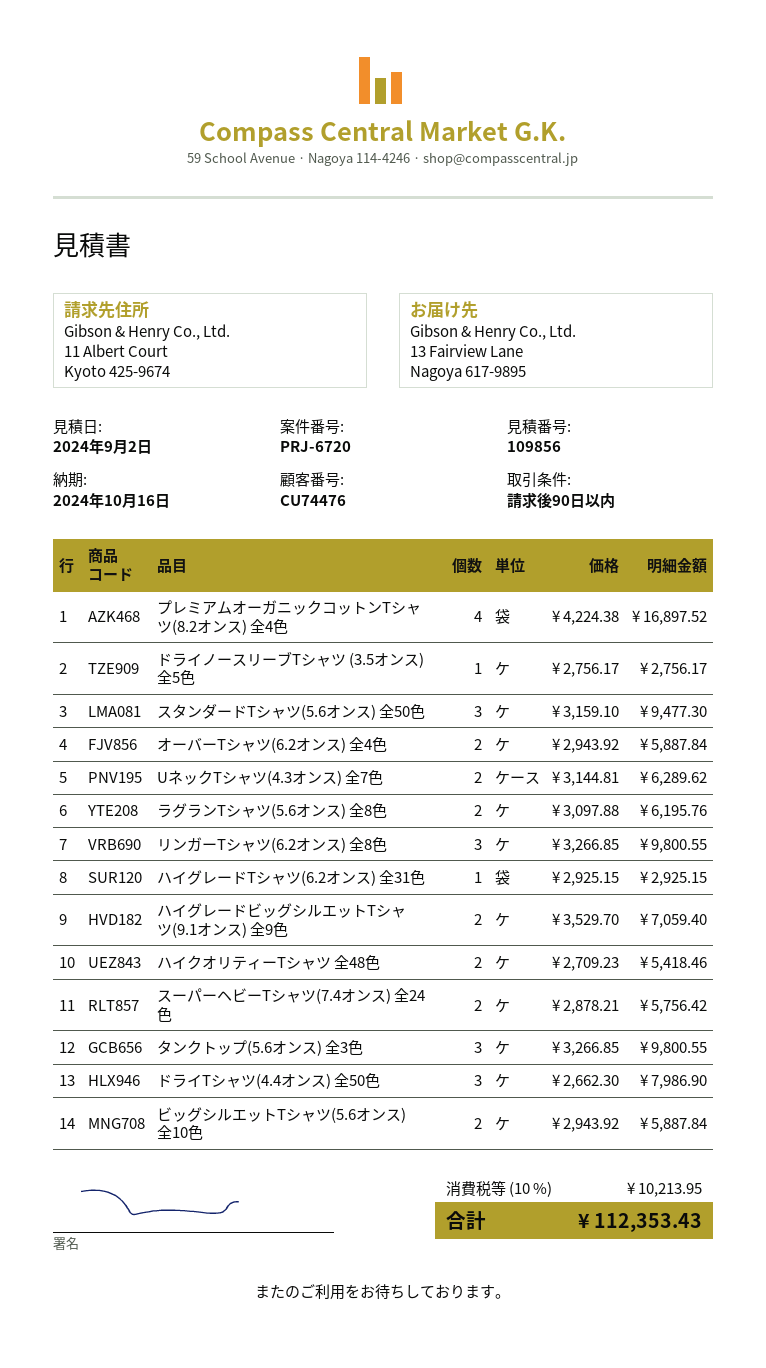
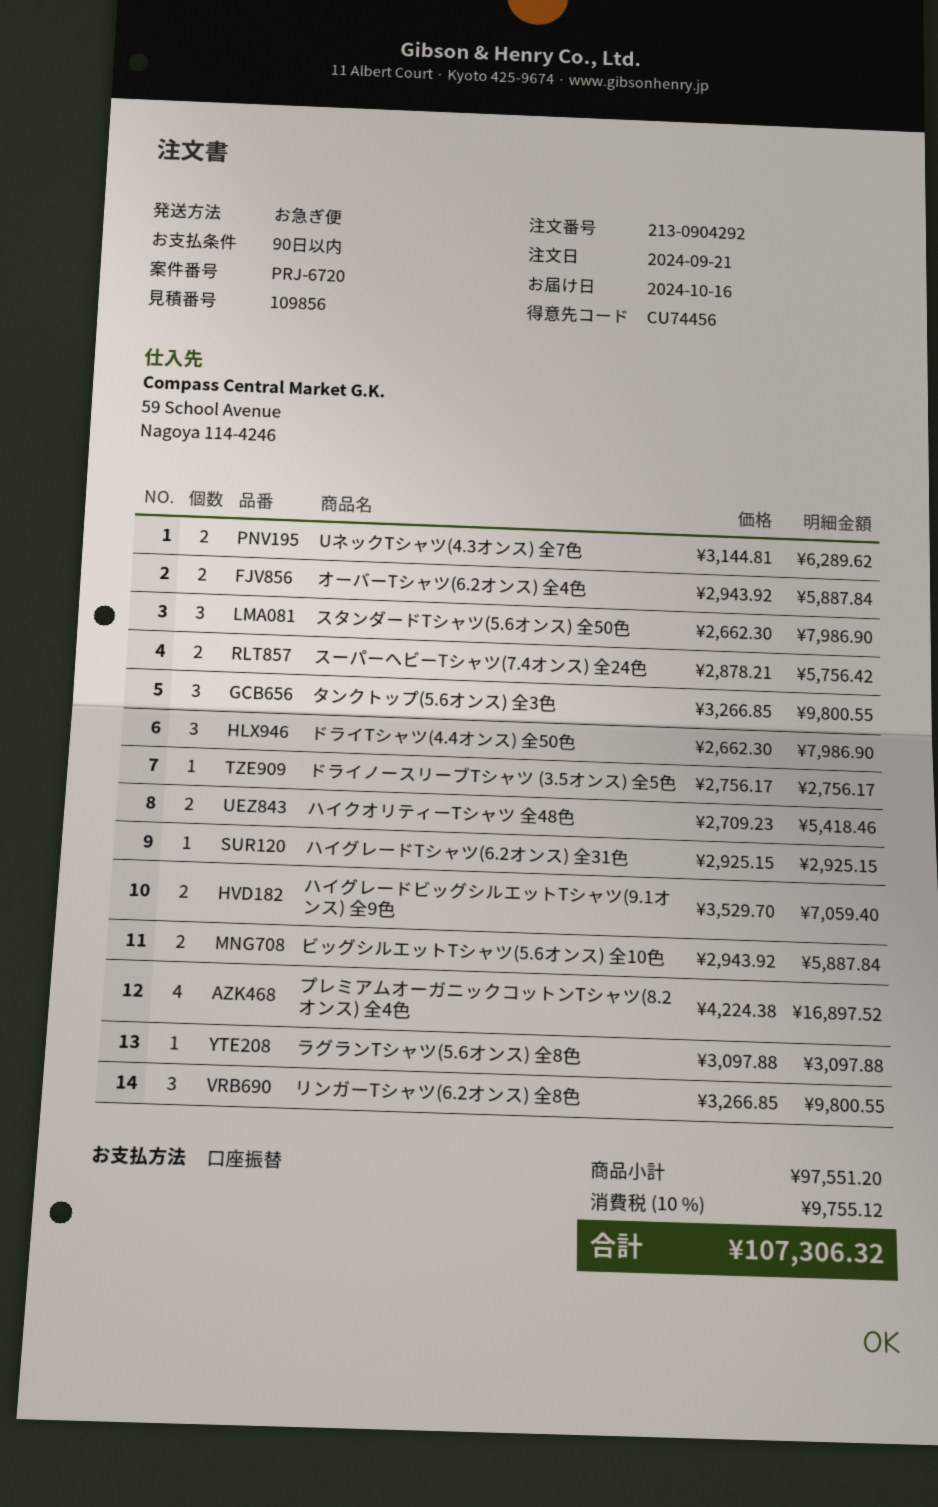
customer number: CU74476 -> CU74456
スタンダードTシャツ(5.6オンス) 全50色: 3 x 3159.10 = 9477.30 -> 3 x 2662.30 = 7986.90
ラグランTシャツ(5.6オンス) 全8色: 2 x 3097.88 = 6195.76 -> 1 x 3097.88 = 3097.88
tax: 10% = 10213.95 -> 10% = 9755.12
total: 112353.43 -> 107306.32

